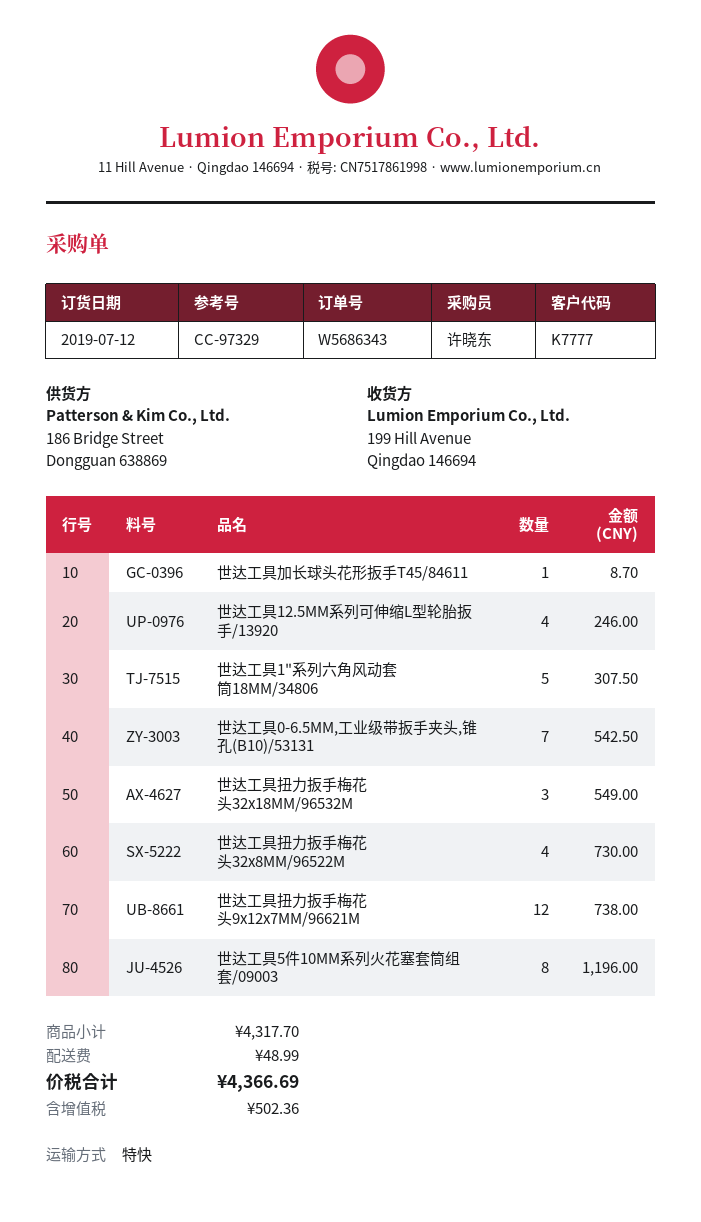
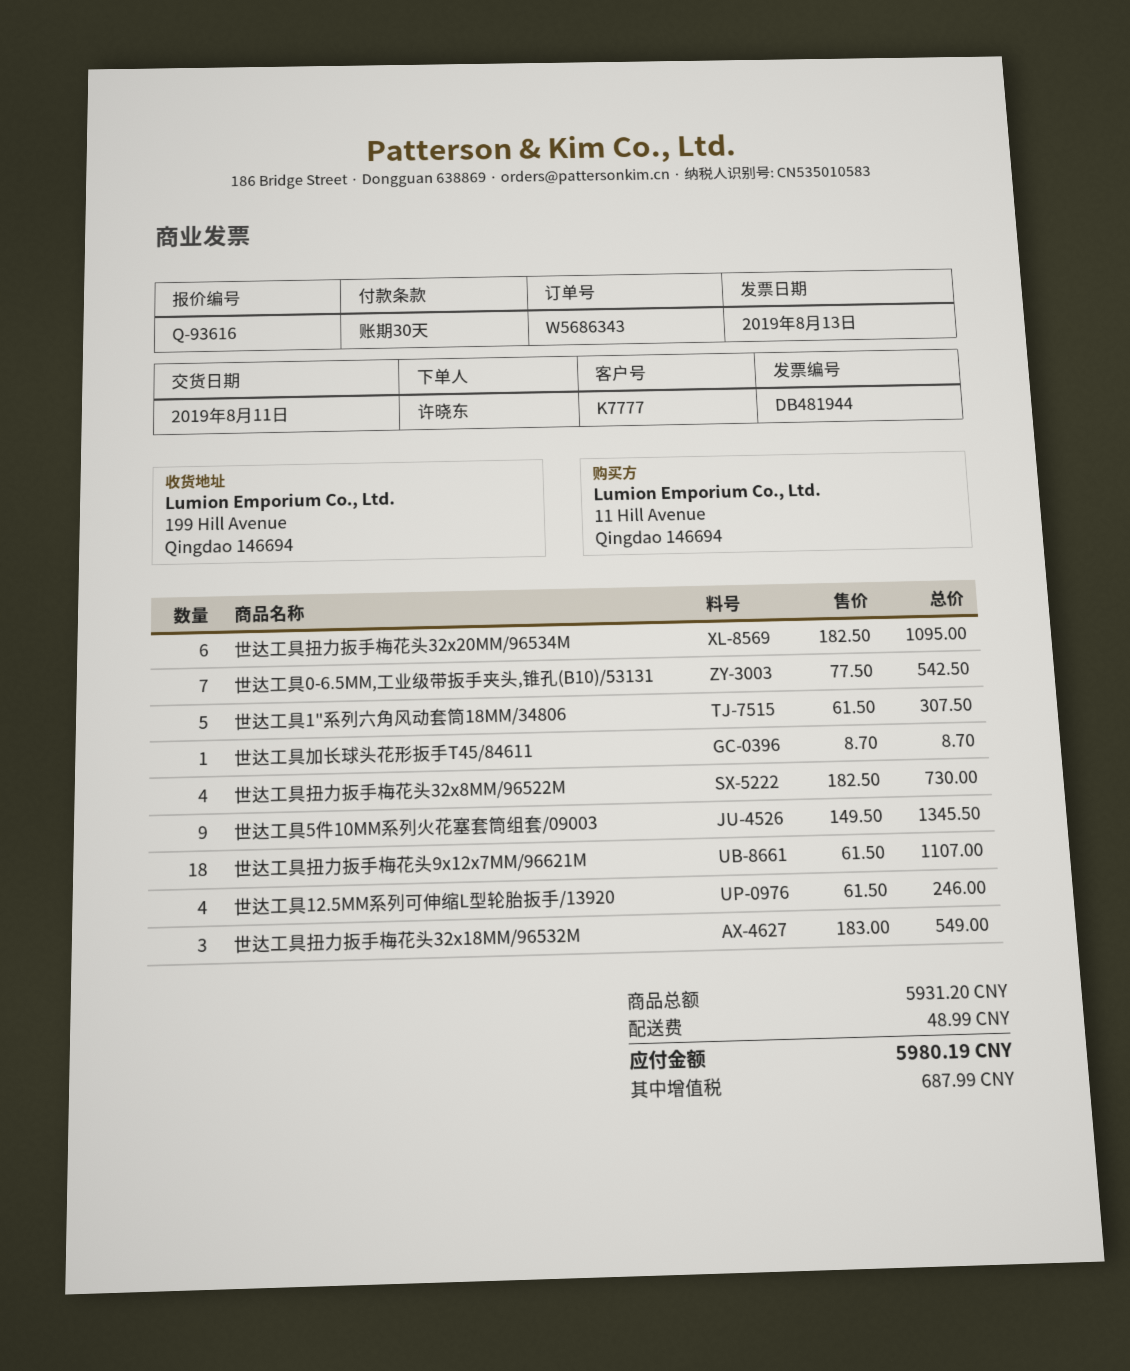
世达工具扭力扳手梅花头9x12x7MM/96621M: 12 for 738.00 -> 18 for 1107.00
世达工具5件10MM系列火花塞套筒组套/09003: 8 for 1196.00 -> 9 for 1345.50
世达工具扭力扳手梅花头32x20MM/96534M: none -> 6 for 1095.00
subtotal: 4317.70 -> 5931.20
tax: 502.36 -> 687.99
total: 4366.69 -> 5980.19

